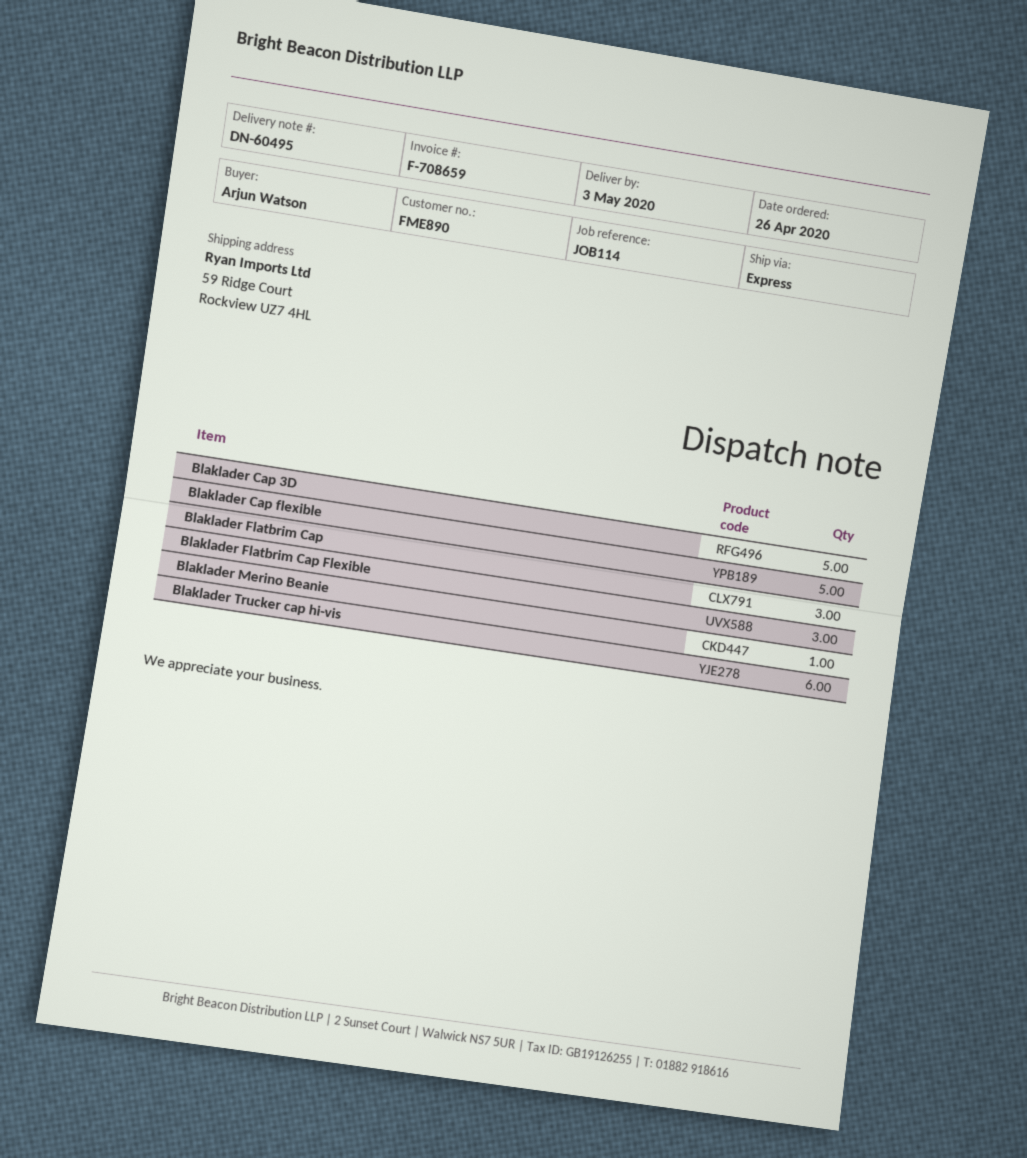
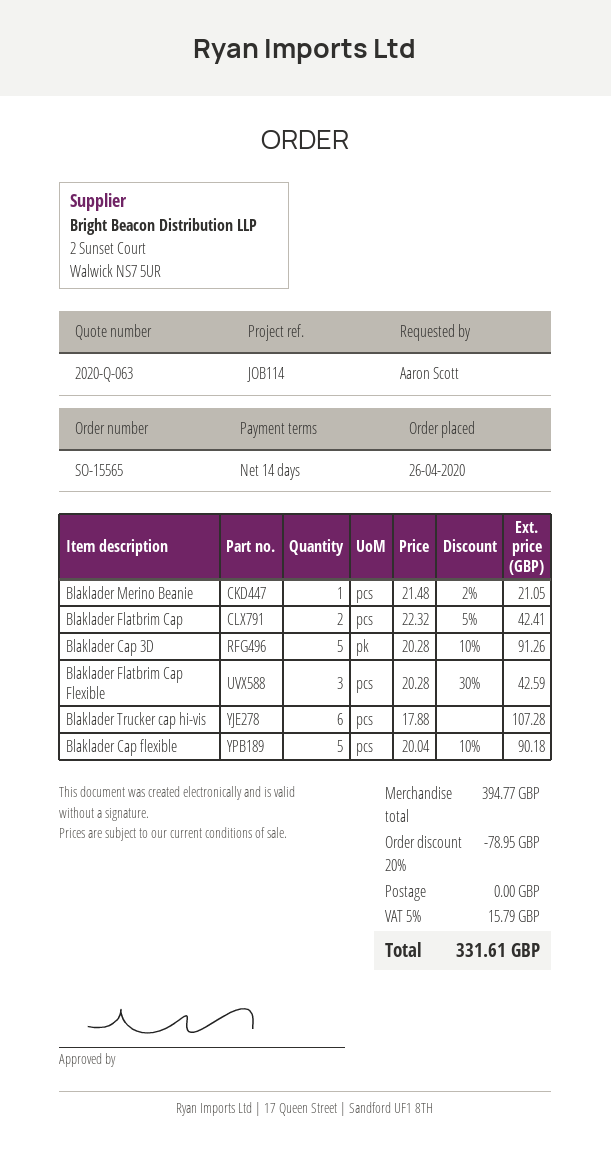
ordered by: Arjun Watson -> Aaron Scott
Blaklader Flatbrim Cap: 3 -> 2

